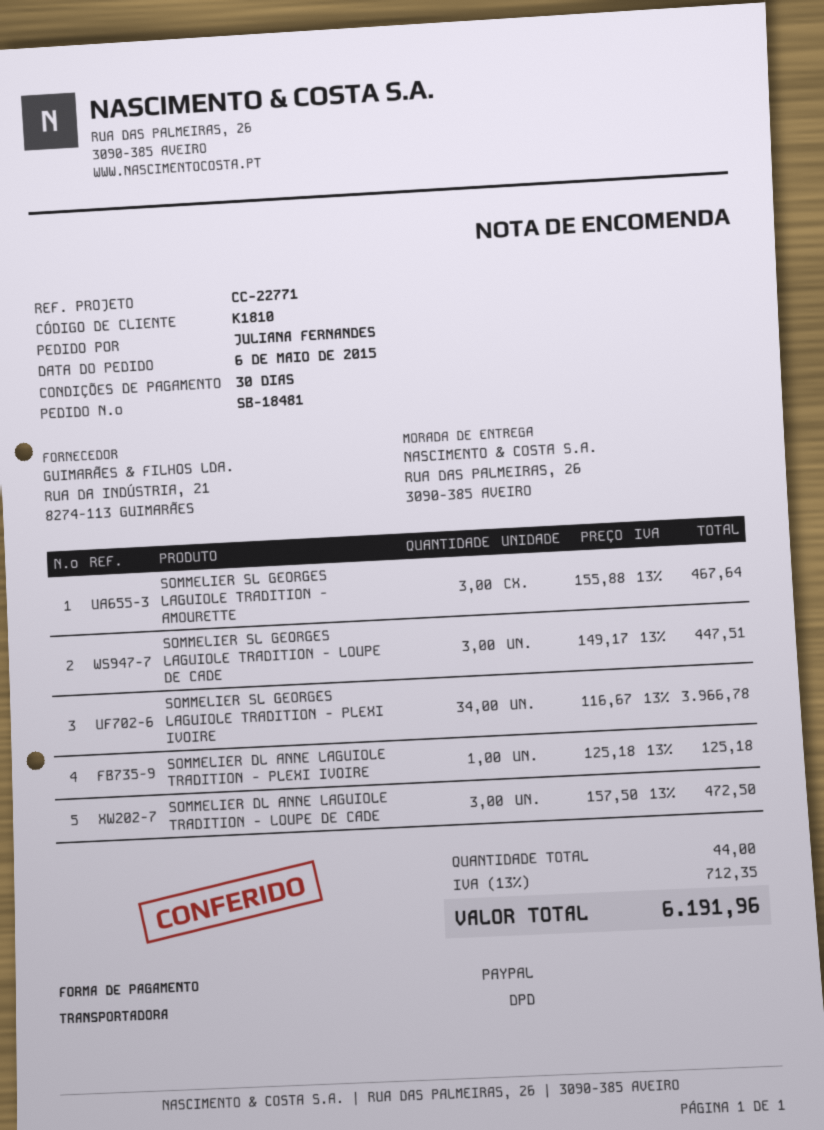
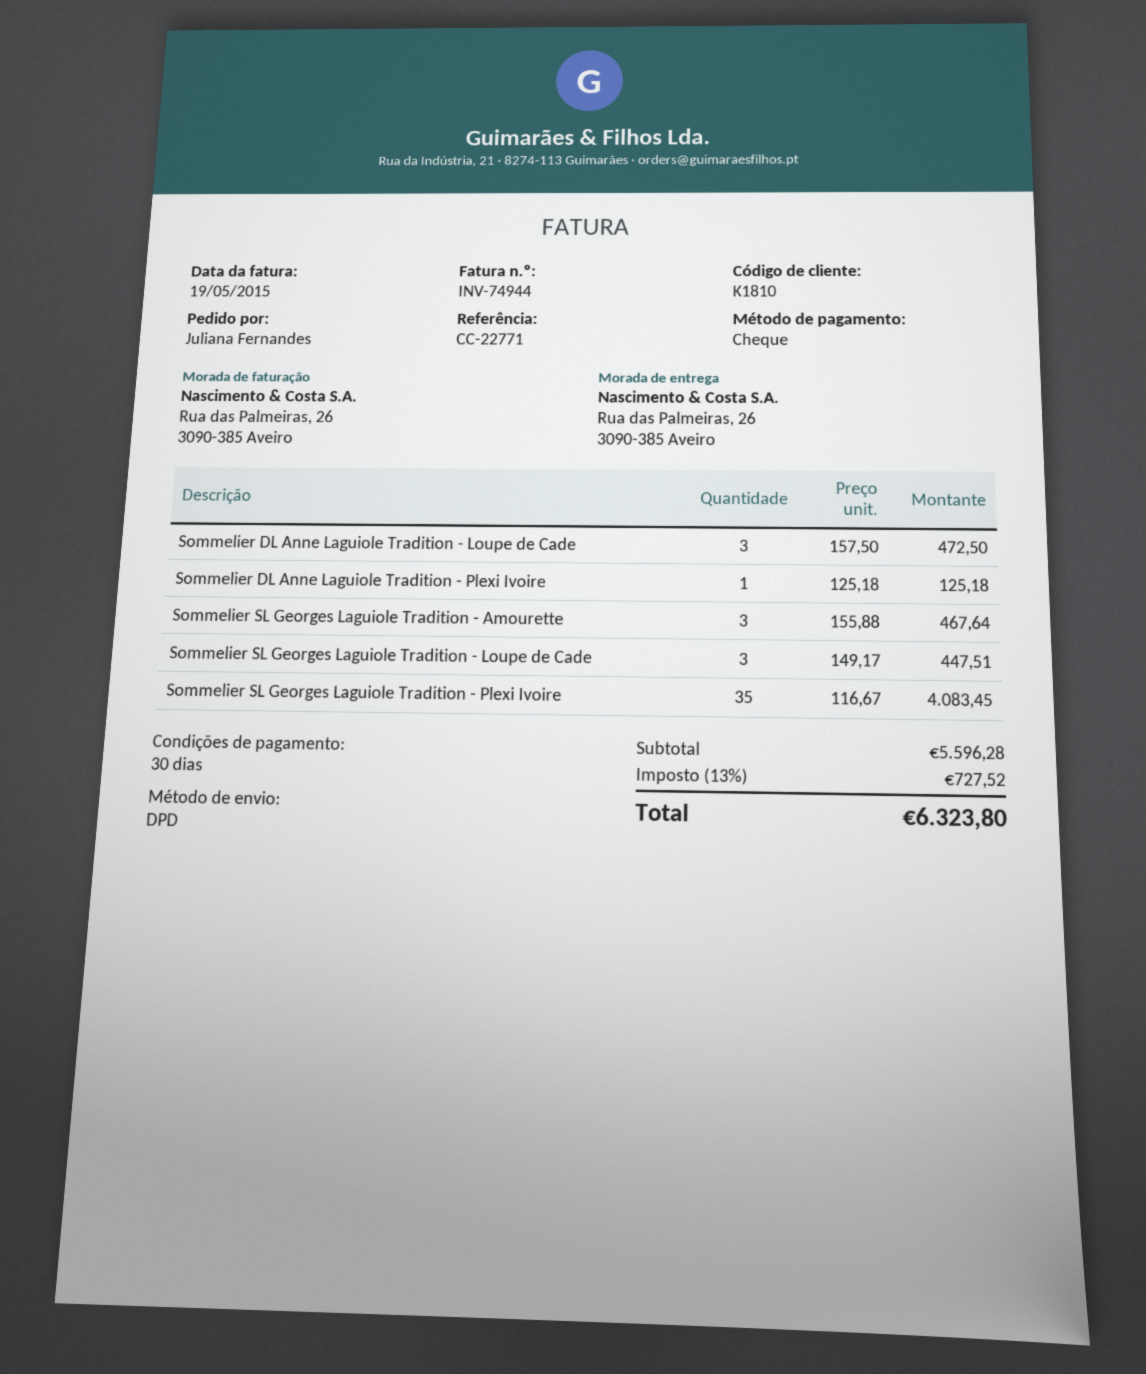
payment method: PayPal -> cheque
SOMMELIER SL GEORGES LAGUIOLE TRADITION - PLEXI IVOIRE: 34 x 116.67 = 3966.78 -> 35 x 116.67 = 4083.45
tax: 13% = 712.35 -> 13% = 727.52
total: 6191.96 -> 6323.80

